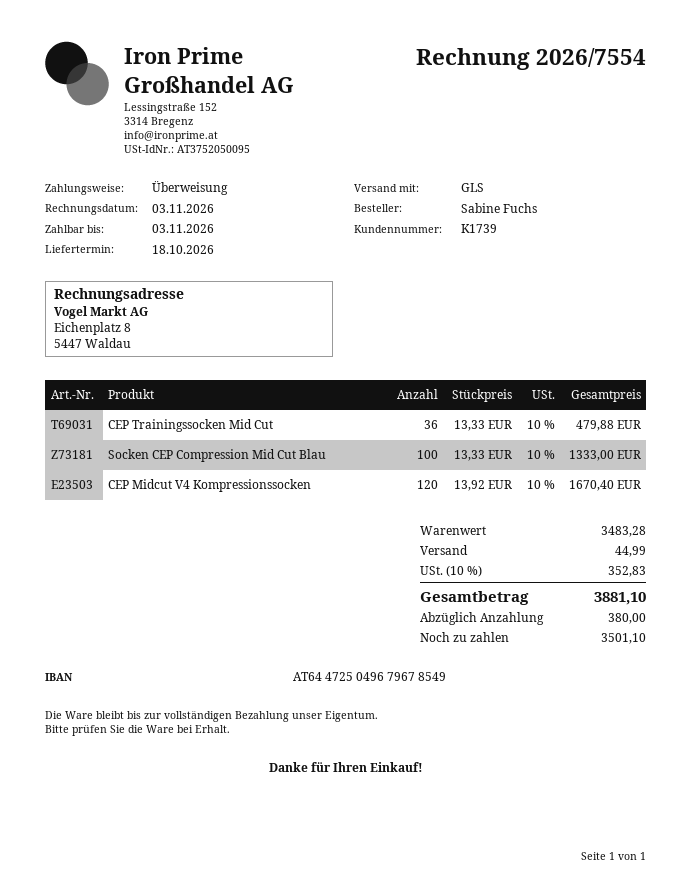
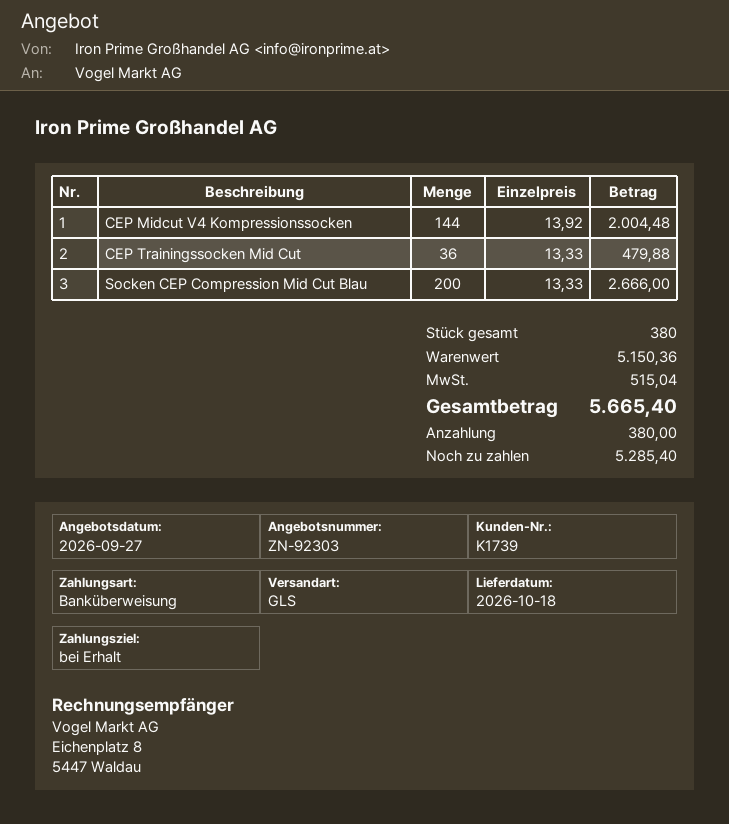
Socken CEP Compression Mid Cut Blau: 100 x 13.33 = 1333.00 -> 200 x 13.33 = 2666.00
CEP Midcut V4 Kompressionssocken: 120 x 13.92 = 1670.40 -> 144 x 13.92 = 2004.48
subtotal: 3483.28 -> 5150.36
shipping: 44.99 -> none
tax: 352.83 -> 515.04
total: 3881.10 -> 5665.40
balance: 3501.10 -> 5285.40

